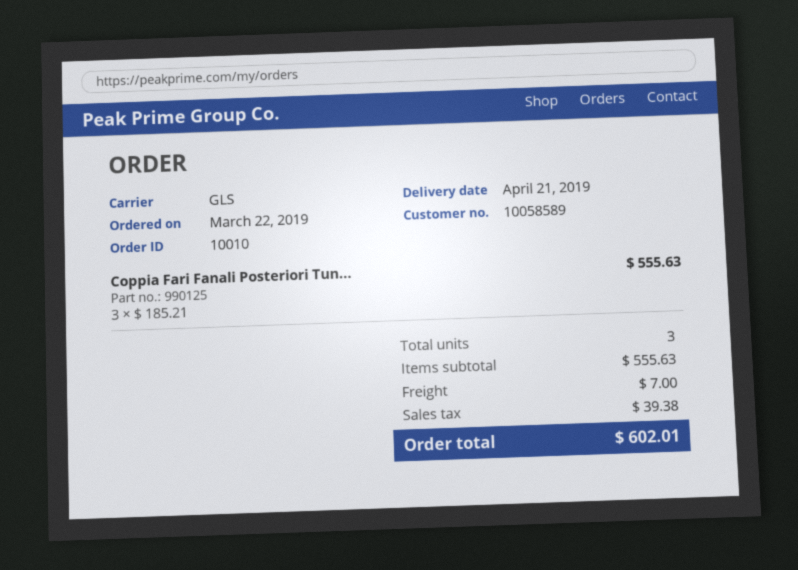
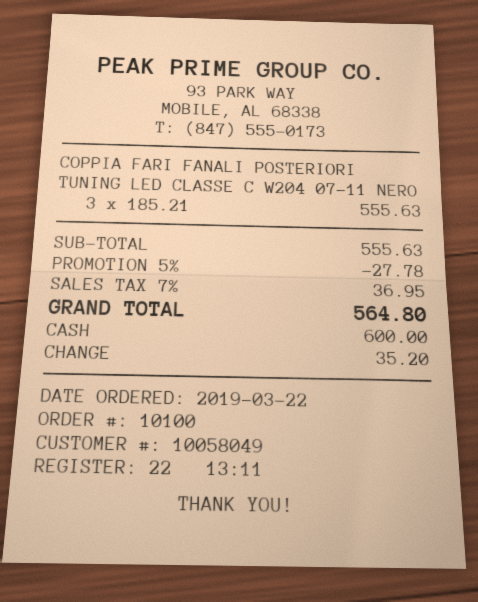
order number: 10010 -> 10100
customer number: 10058589 -> 10058049
discount: none -> 5% = 27.78
shipping: 7.00 -> none
tax: 39.38 -> 36.95
total: 602.01 -> 564.80

